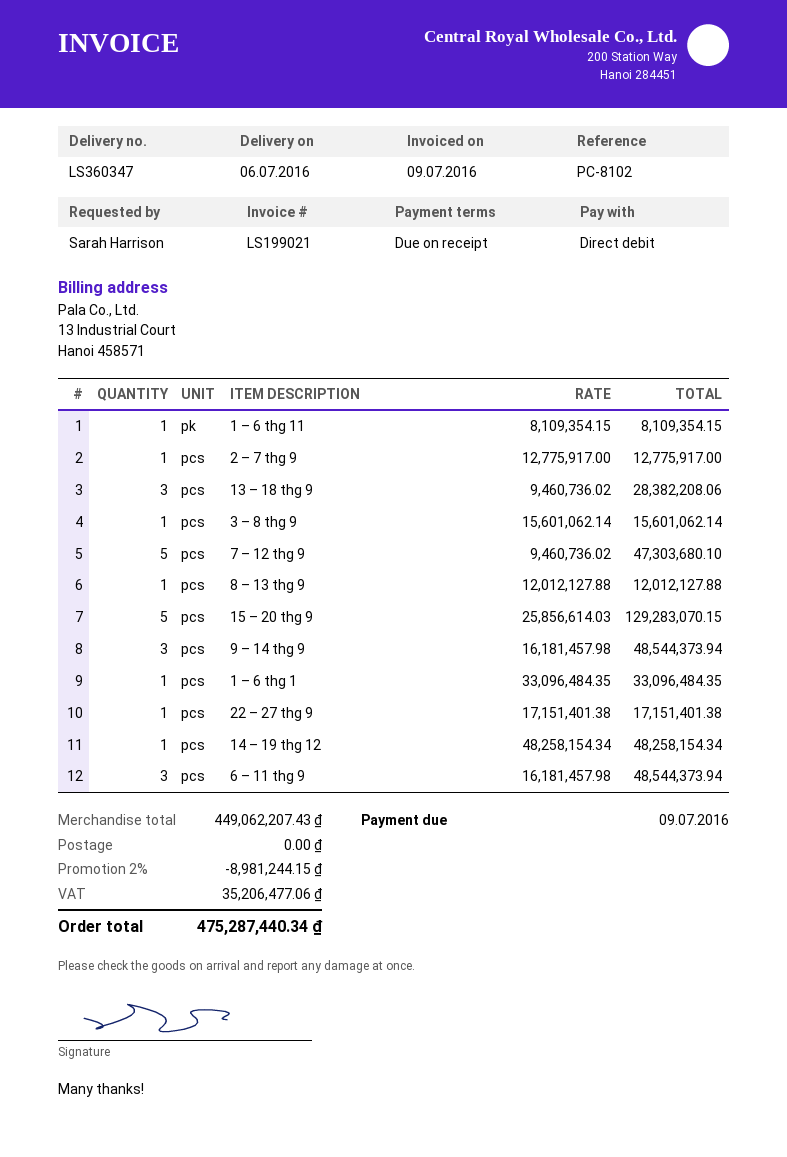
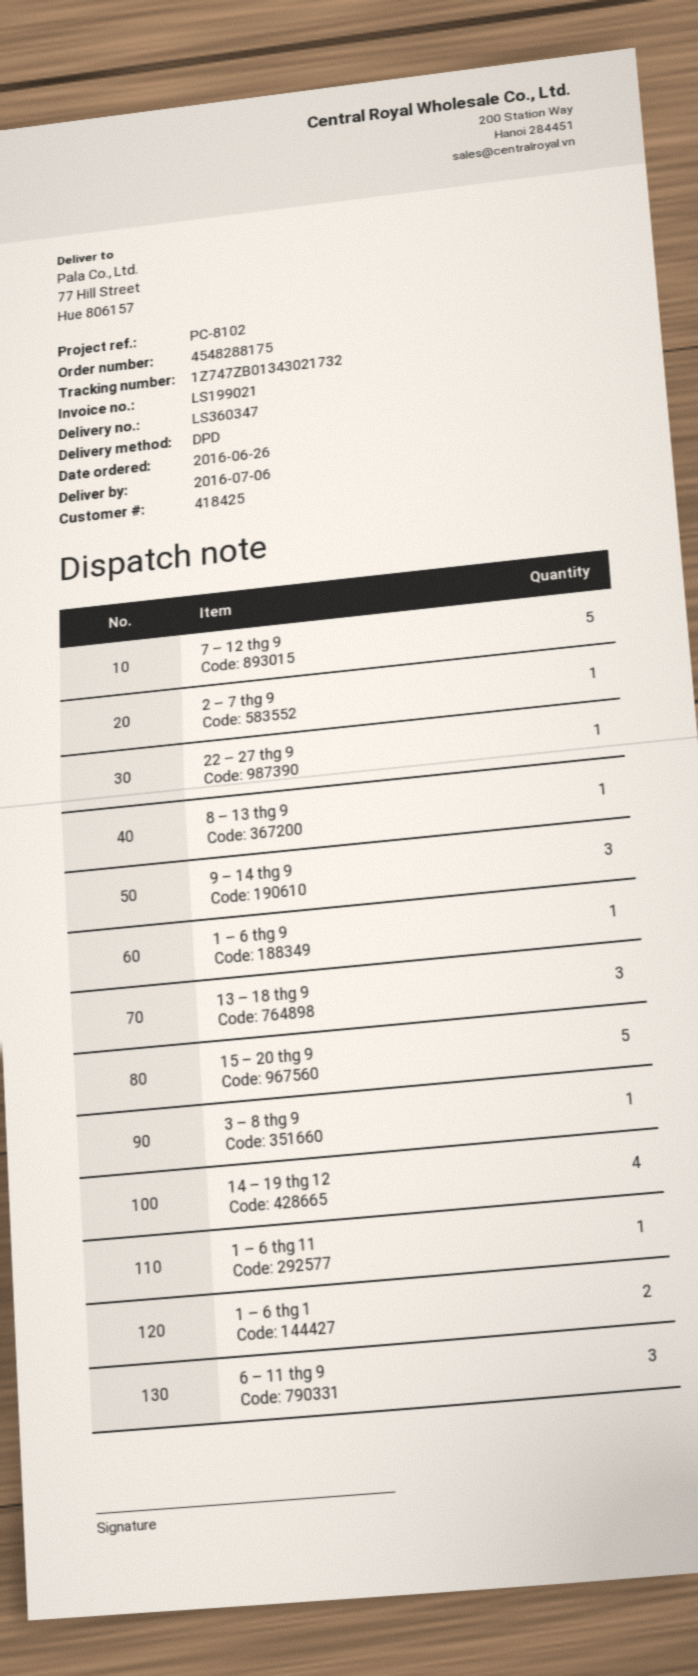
1 – 6 thg 1: 1 -> 2
14 – 19 thg 12: 1 -> 4
1 – 6 thg 9: none -> 1

